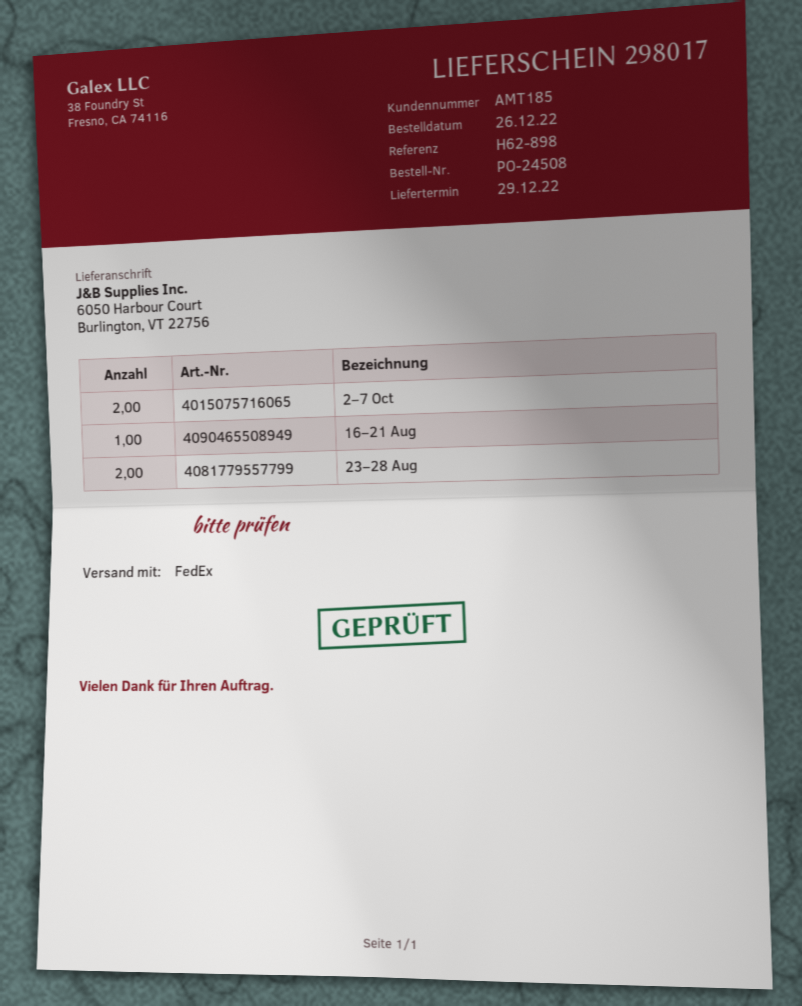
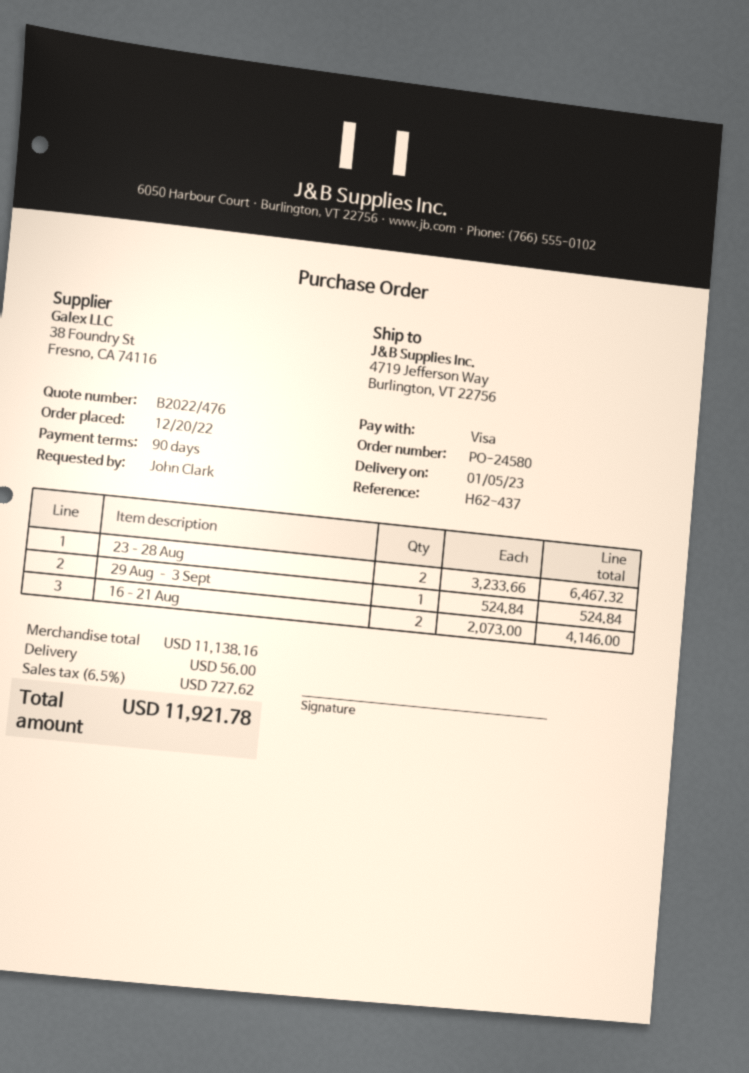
order number: PO-24508 -> PO-24580
order date: 2022-12-26 -> 2022-12-20
delivery date: 2022-12-29 -> 2023-01-05
reference: H62-898 -> H62-437
ship to: 6050 Harbour Court, Burlington, VT 22756 -> 4719 Jefferson Way, Burlington, VT 22756
2–7 Oct: 2 -> none
16–21 Aug: 1 -> 2
29 Aug – 3 Sept: none -> 1

